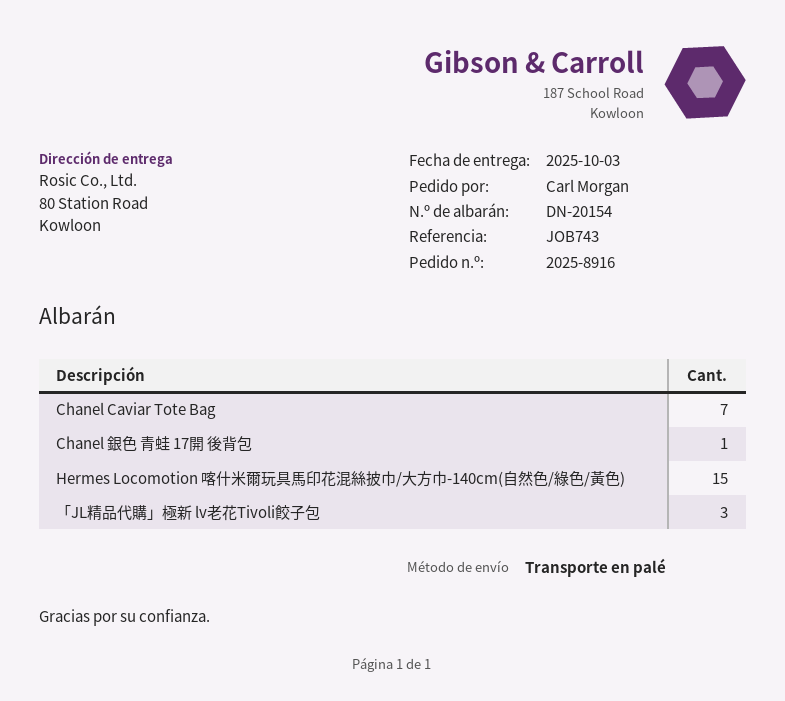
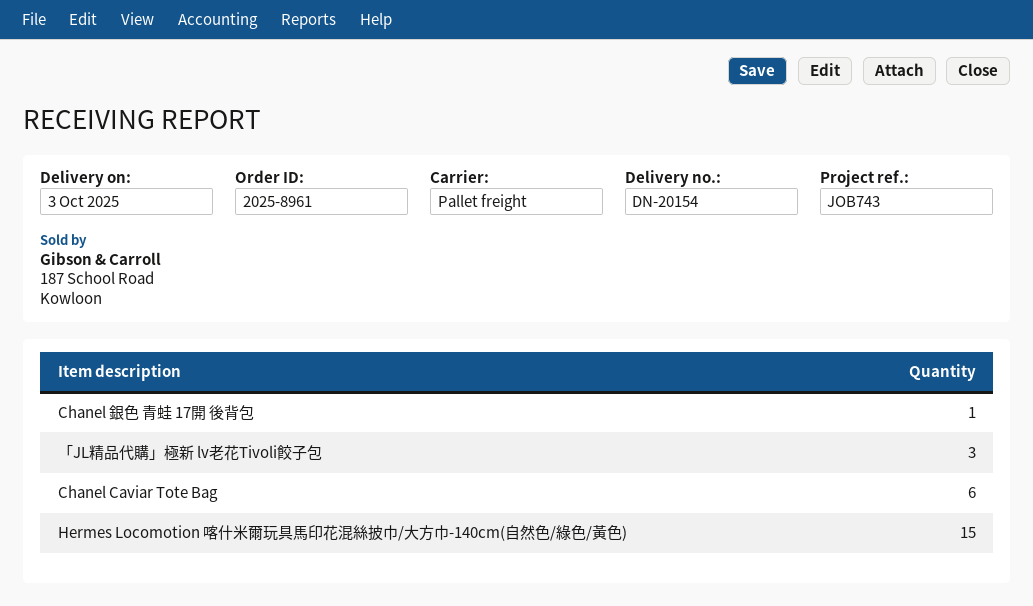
order number: 2025-8916 -> 2025-8961
Chanel Caviar Tote Bag: 7 -> 6

